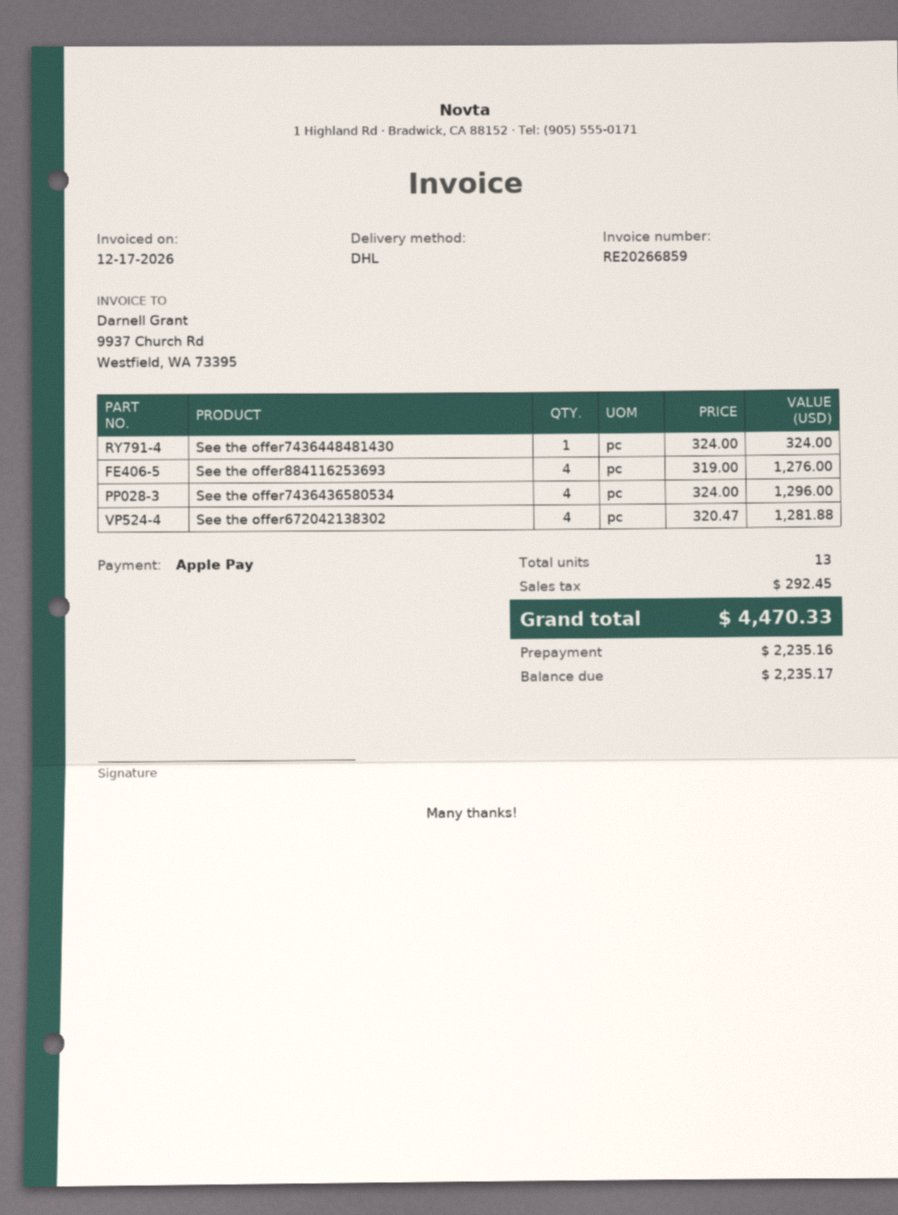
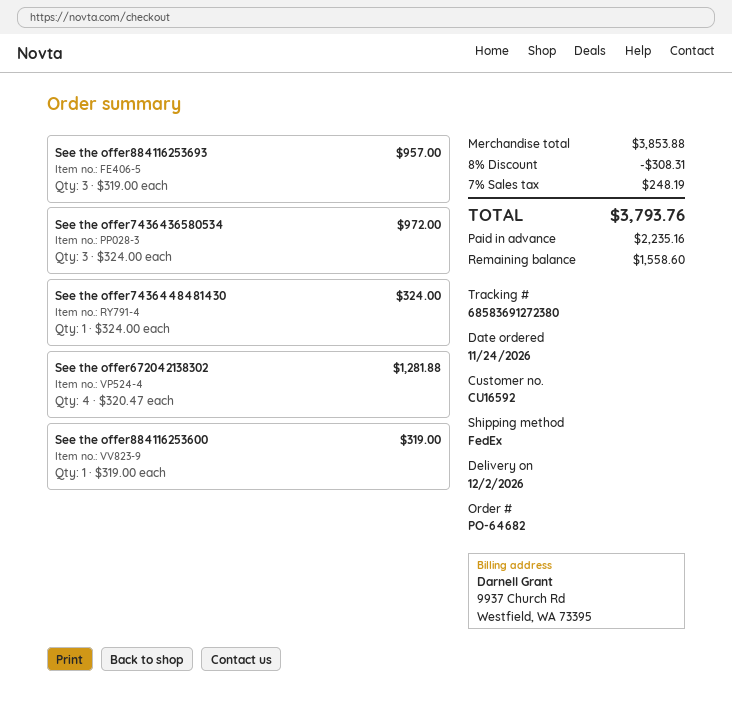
shipping method: DHL -> FedEx
See the offer884116253693: 4 x 319.00 = 1276.00 -> 3 x 319.00 = 957.00
See the offer7436436580534: 4 x 324.00 = 1296.00 -> 3 x 324.00 = 972.00
See the offer884116253600: none -> 1 x 319.00 = 319.00
discount: none -> 8% = 308.31
tax: 292.45 -> 248.19
total: 4470.33 -> 3793.76
balance: 2235.17 -> 1558.60

